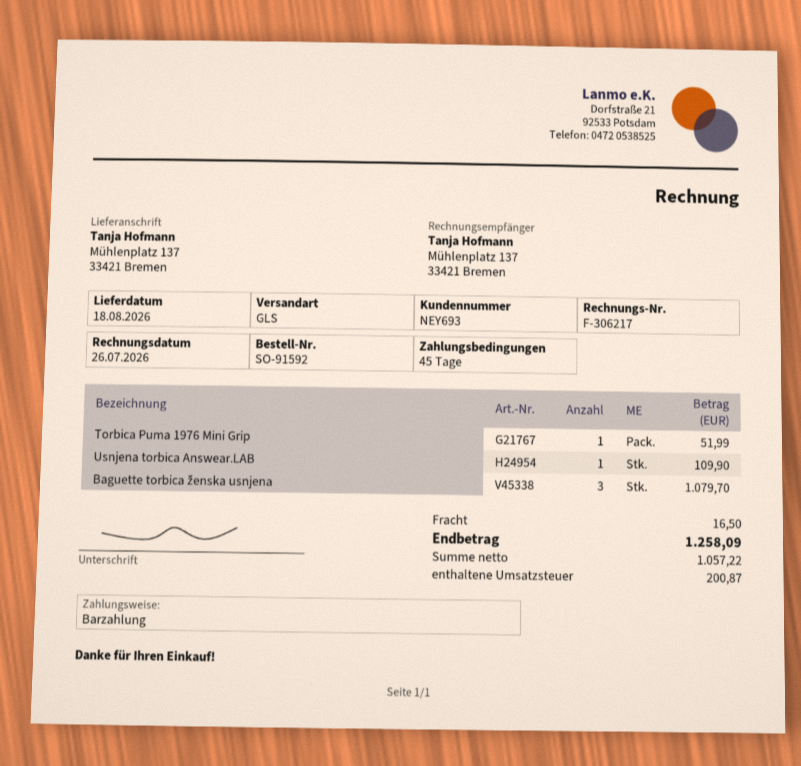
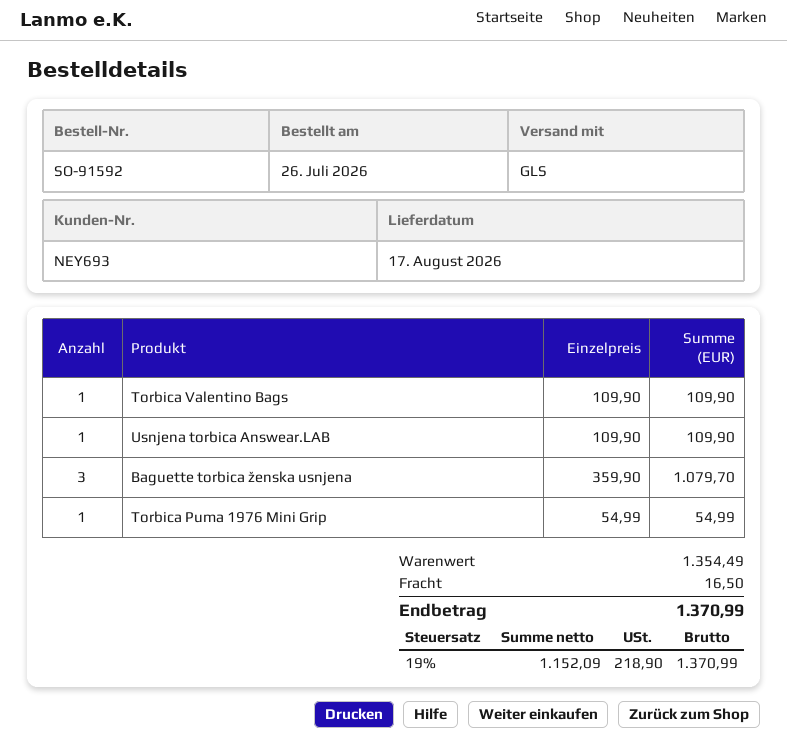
delivery date: 2026-08-18 -> 2026-08-17
Torbica Puma 1976 Mini Grip: 1 for 51.99 -> 1 for 54.99
Torbica Valentino Bags: none -> 1 for 109.90
net: 1057.22 -> 1152.09
tax: 200.87 -> 218.90
total: 1258.09 -> 1370.99

